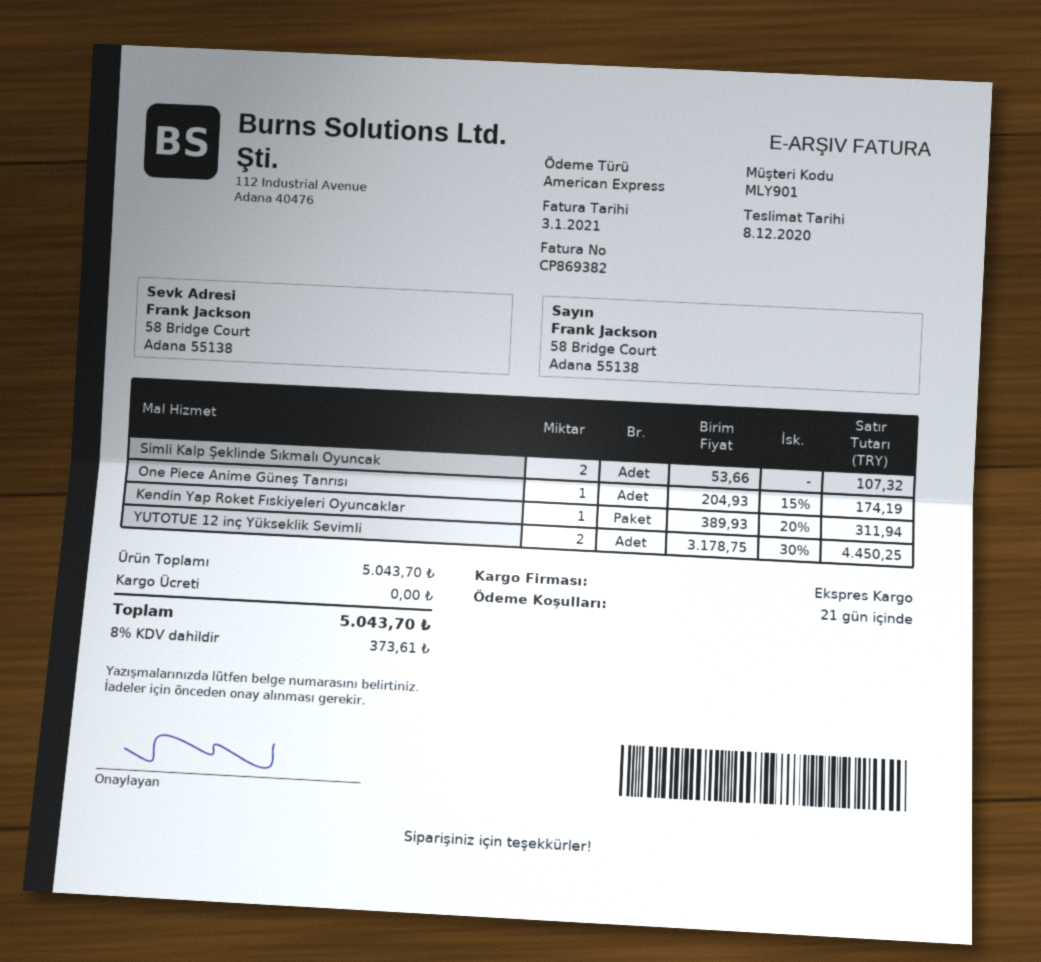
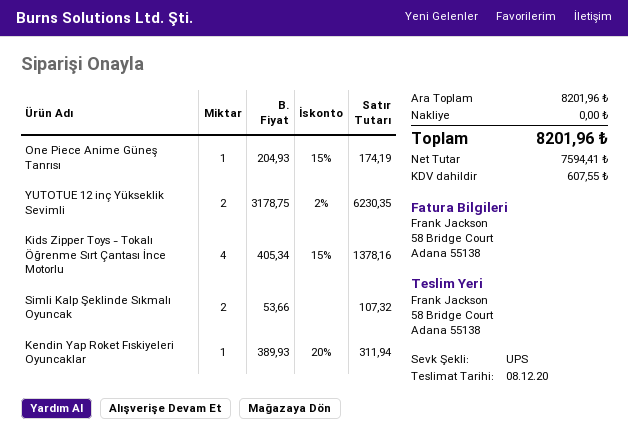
shipping method: express -> UPS
YUTOTUE 12 inç Yükseklik Sevimli: 2 x 3178.75 - 30% = 4450.25 -> 2 x 3178.75 - 2% = 6230.35
Kids Zipper Toys - Tokalı Öğrenme Sırt Çantası İnce Motorlu: none -> 4 x 405.34 - 15% = 1378.16
subtotal: 5043.70 -> 8201.96
tax: 373.61 -> 607.55
total: 5043.70 -> 8201.96

